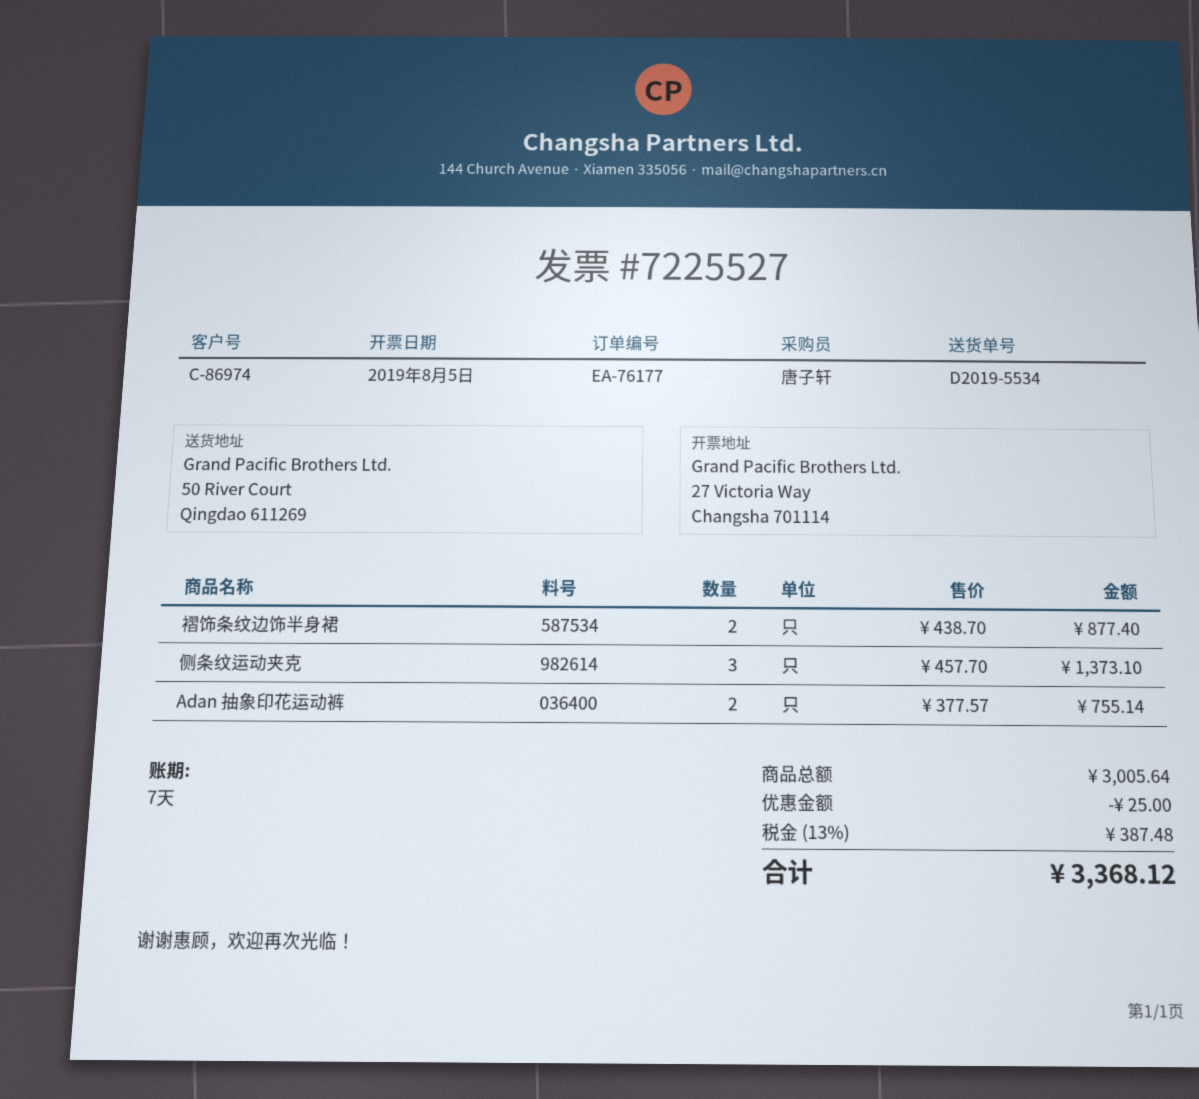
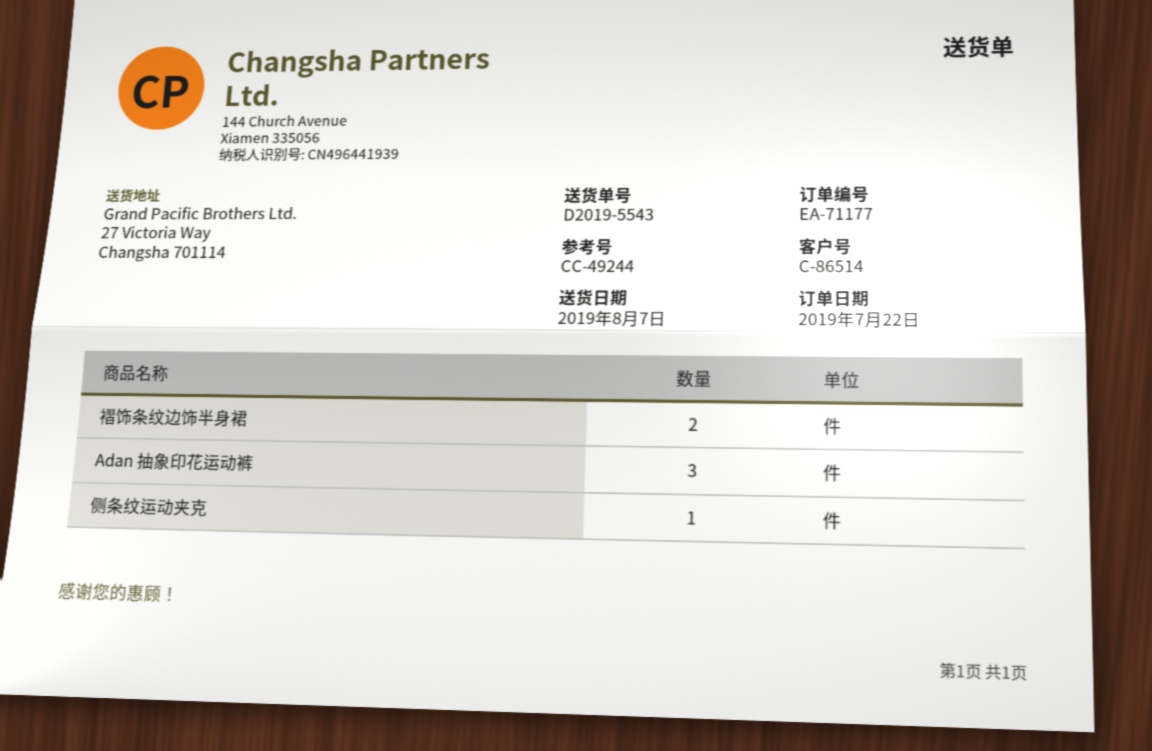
order number: EA-76177 -> EA-71177
delivery note number: D2019-5534 -> D2019-5543
customer number: C-86974 -> C-86514
ship to: 50 River Court, Qingdao 611269 -> 27 Victoria Way, Changsha 701114
侧条纹运动夹克: 3 -> 1
Adan 抽象印花运动裤: 2 -> 3

